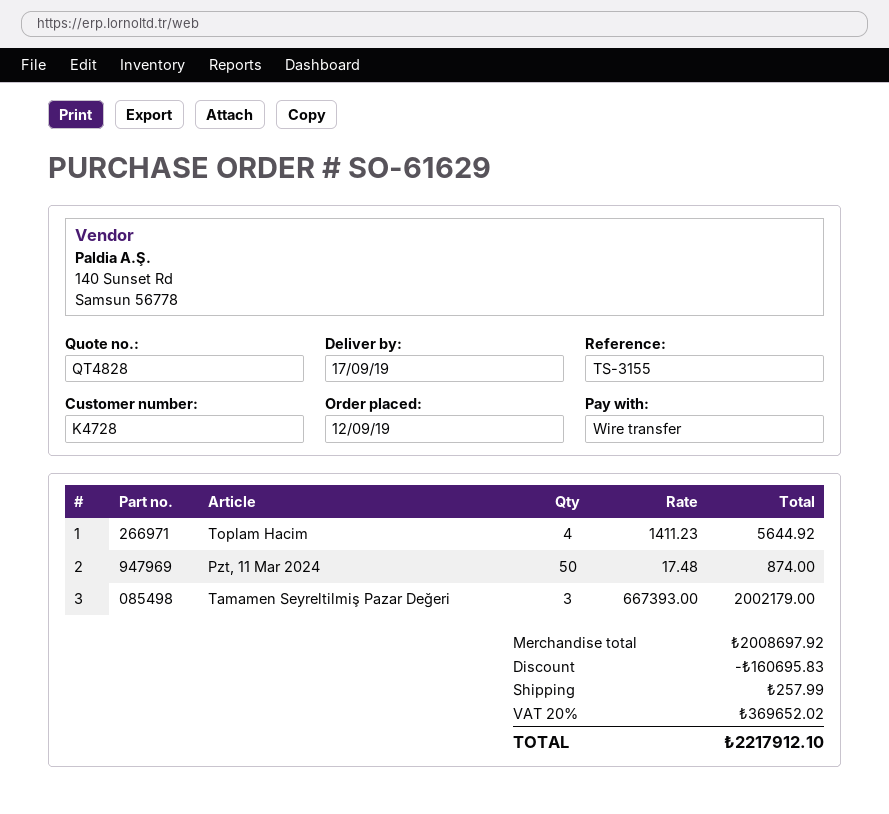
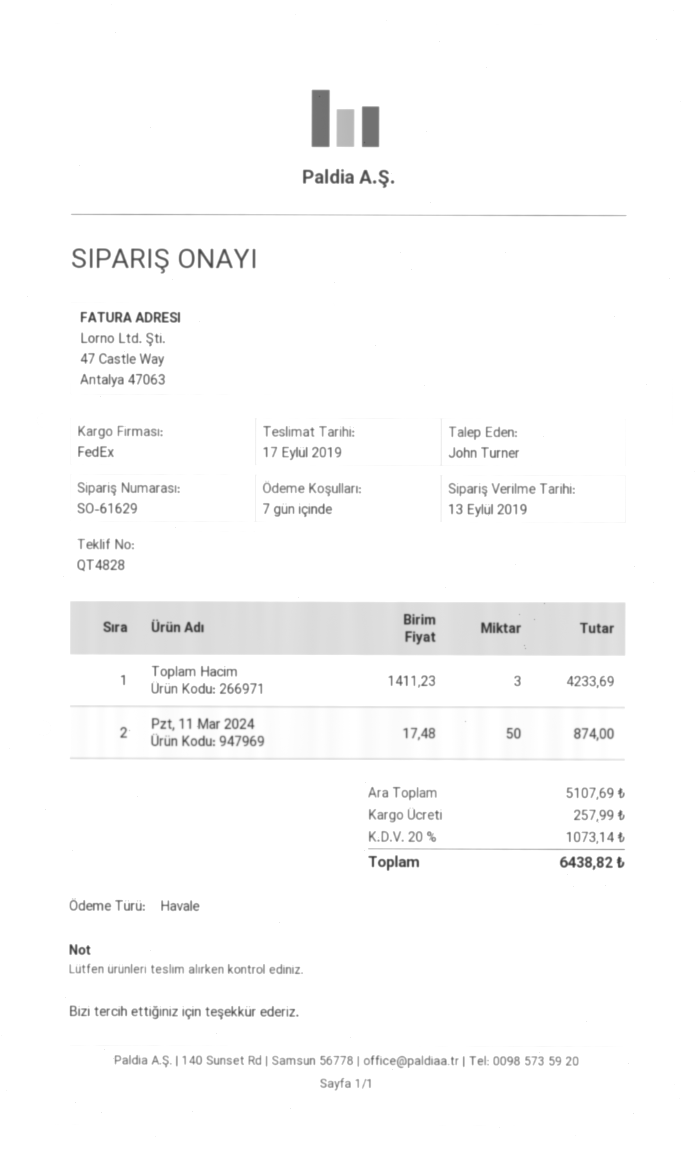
order date: 2019-09-12 -> 2019-09-13
Toplam Hacim: 4 x 1411.23 = 5644.92 -> 3 x 1411.23 = 4233.69
Tamamen Seyreltilmiş Pazar Değeri: 3 x 667393.00 = 2002179.00 -> none
subtotal: 2008697.92 -> 5107.69
discount: 160695.83 -> none
tax: 20% = 369652.02 -> 20% = 1073.14
total: 2217912.10 -> 6438.82

